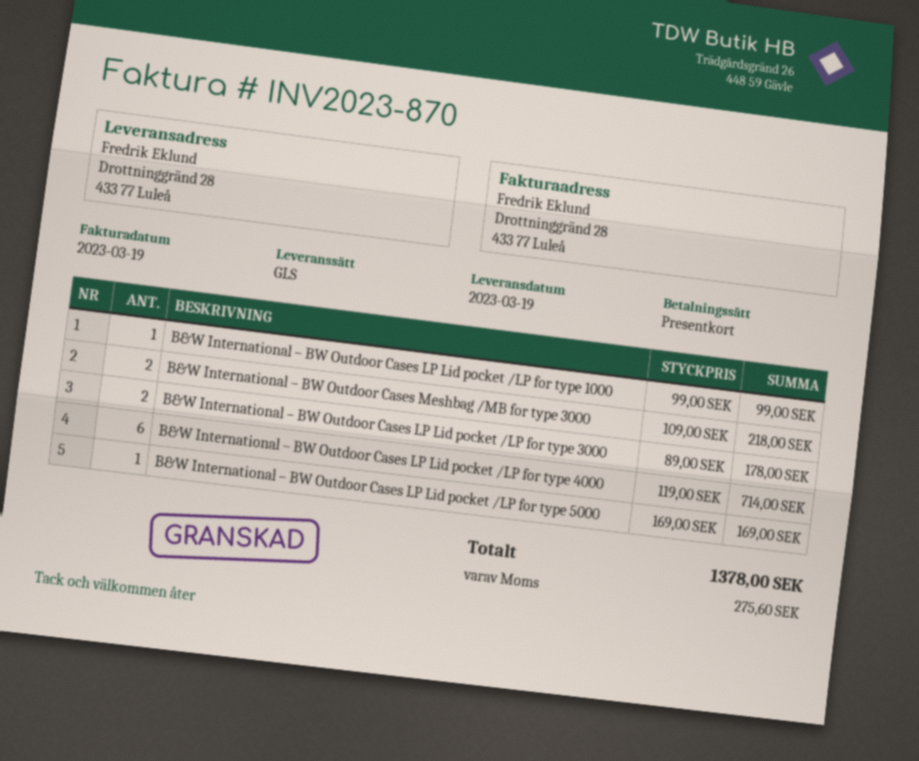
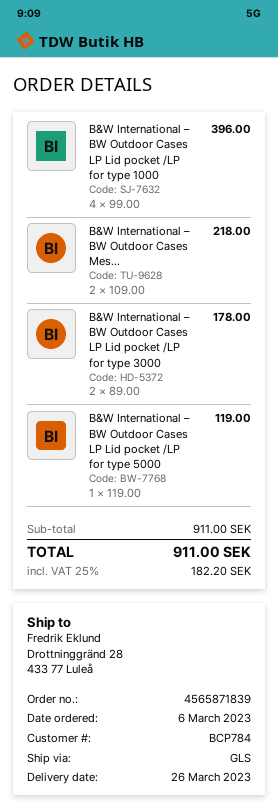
delivery date: 2023-03-19 -> 2023-03-26
B&W International – BW Outdoor Cases LP Lid pocket /LP for type 1000: 1 x 99.00 = 99.00 -> 4 x 99.00 = 396.00
B&W International – BW Outdoor Cases LP Lid pocket /LP for type 4000: 6 x 119.00 = 714.00 -> none
B&W International – BW Outdoor Cases LP Lid pocket /LP for type 5000: 1 x 169.00 = 169.00 -> 1 x 119.00 = 119.00
tax: 275.60 -> 182.20
total: 1378.00 -> 911.00

